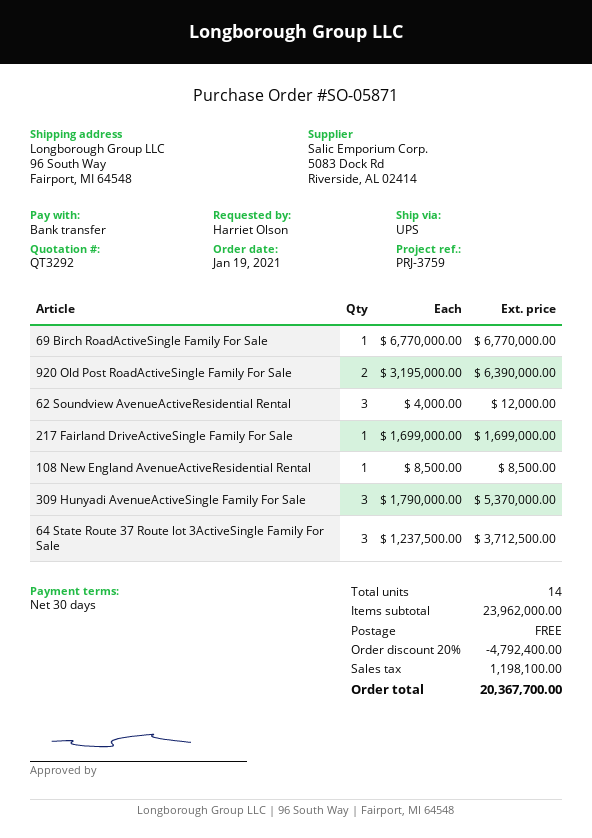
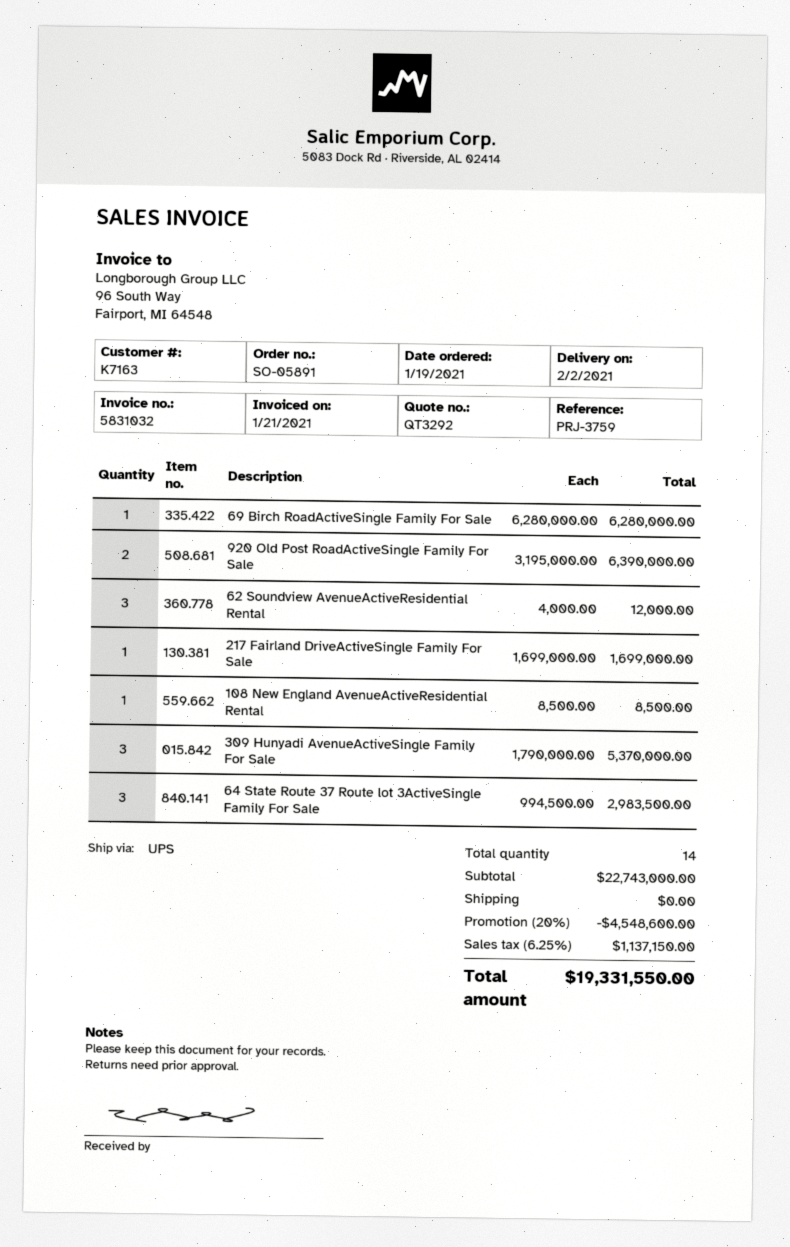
order number: SO-05871 -> SO-05891
69 Birch RoadActiveSingle Family For Sale: 1 x 6770000.00 = 6770000.00 -> 1 x 6280000.00 = 6280000.00
64 State Route 37 Route lot 3ActiveSingle Family For Sale: 3 x 1237500.00 = 3712500.00 -> 3 x 994500.00 = 2983500.00
subtotal: 23962000.00 -> 22743000.00
discount: 20% = 4792400.00 -> 20% = 4548600.00
tax: 1198100.00 -> 1137150.00
total: 20367700.00 -> 19331550.00

